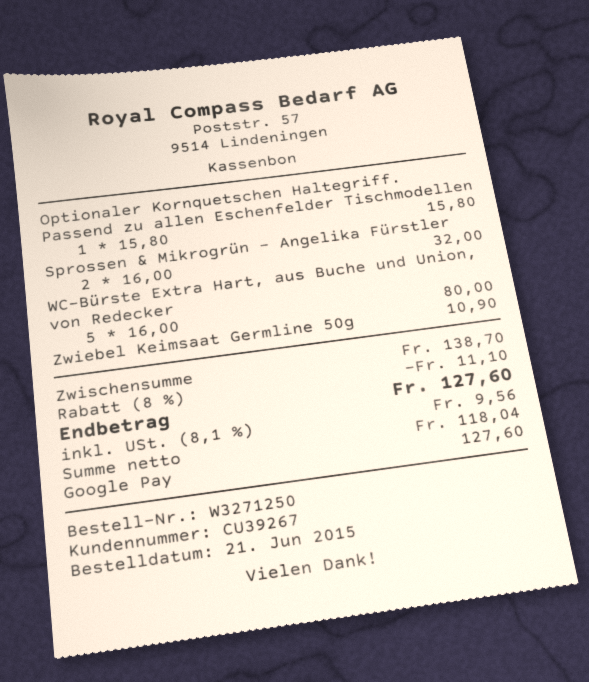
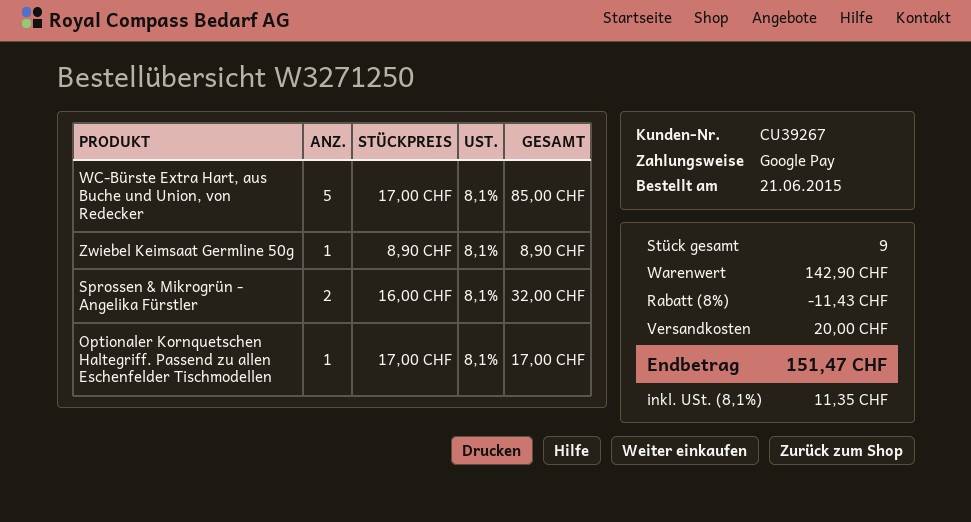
Optionaler Kornquetschen Haltegriff. Passend zu allen Eschenfelder Tischmodellen: 1 x 15.80 = 15.80 -> 1 x 17.00 = 17.00
WC-Bürste Extra Hart, aus Buche und Union, von Redecker: 5 x 16.00 = 80.00 -> 5 x 17.00 = 85.00
Zwiebel Keimsaat Germline 50g: 1 x 10.90 = 10.90 -> 1 x 8.90 = 8.90
subtotal: 138.70 -> 142.90
discount: 8% = 11.10 -> 8% = 11.43
shipping: none -> 20.00
tax: 8.1% = 9.56 -> 8.1% = 11.35
total: 127.60 -> 151.47

